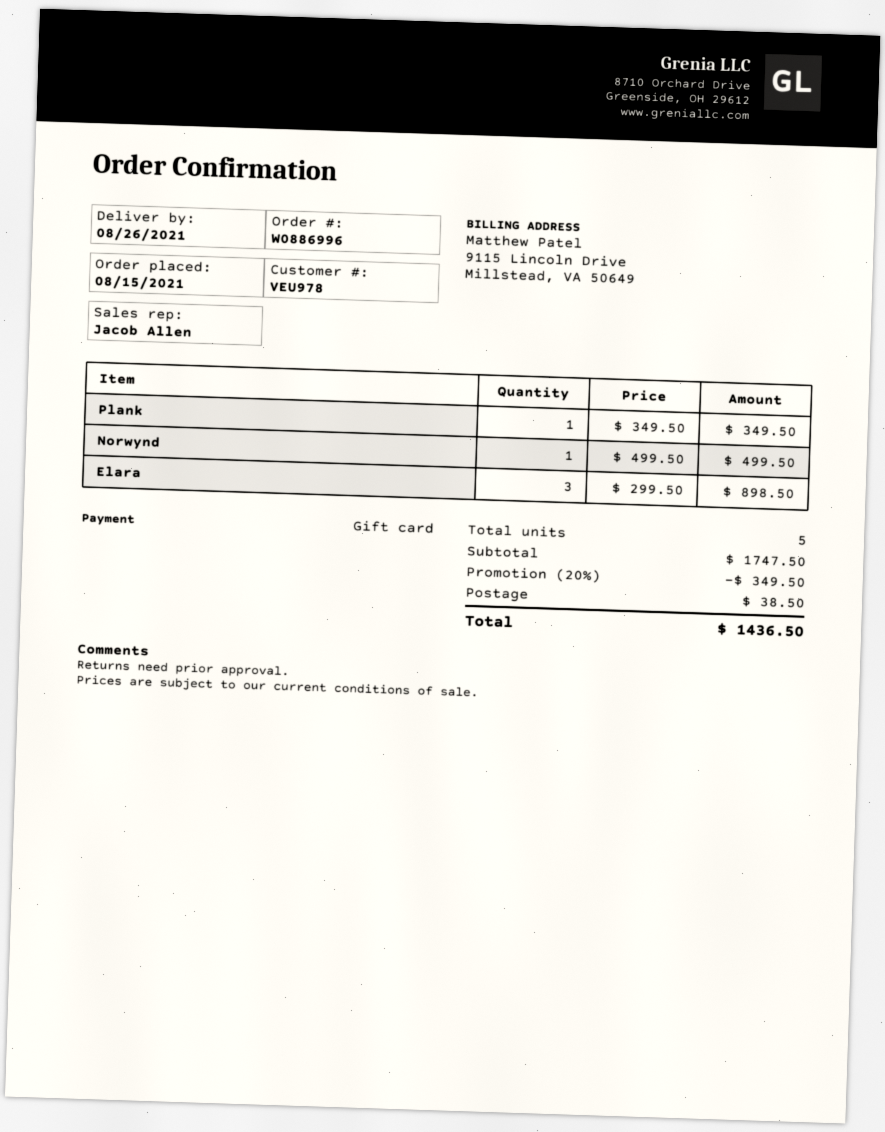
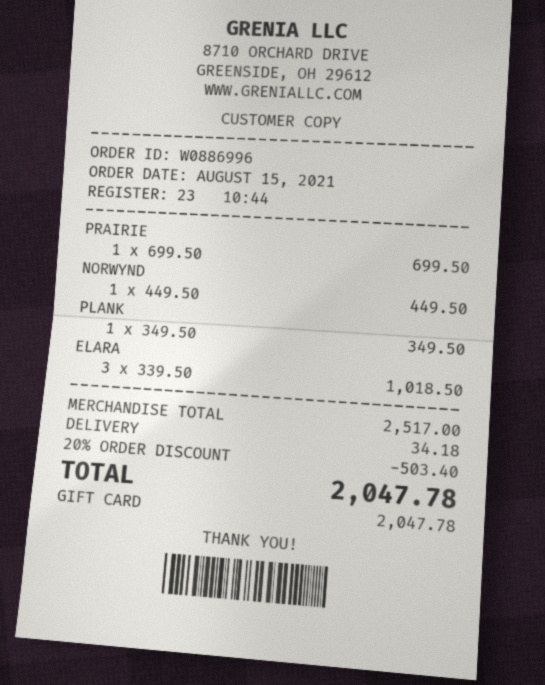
Norwynd: 1 x 499.50 = 499.50 -> 1 x 449.50 = 449.50
Elara: 3 x 299.50 = 898.50 -> 3 x 339.50 = 1018.50
PRAIRIE: none -> 1 x 699.50 = 699.50
subtotal: 1747.50 -> 2517.00
discount: 20% = 349.50 -> 20% = 503.40
shipping: 38.50 -> 34.18
total: 1436.50 -> 2047.78

